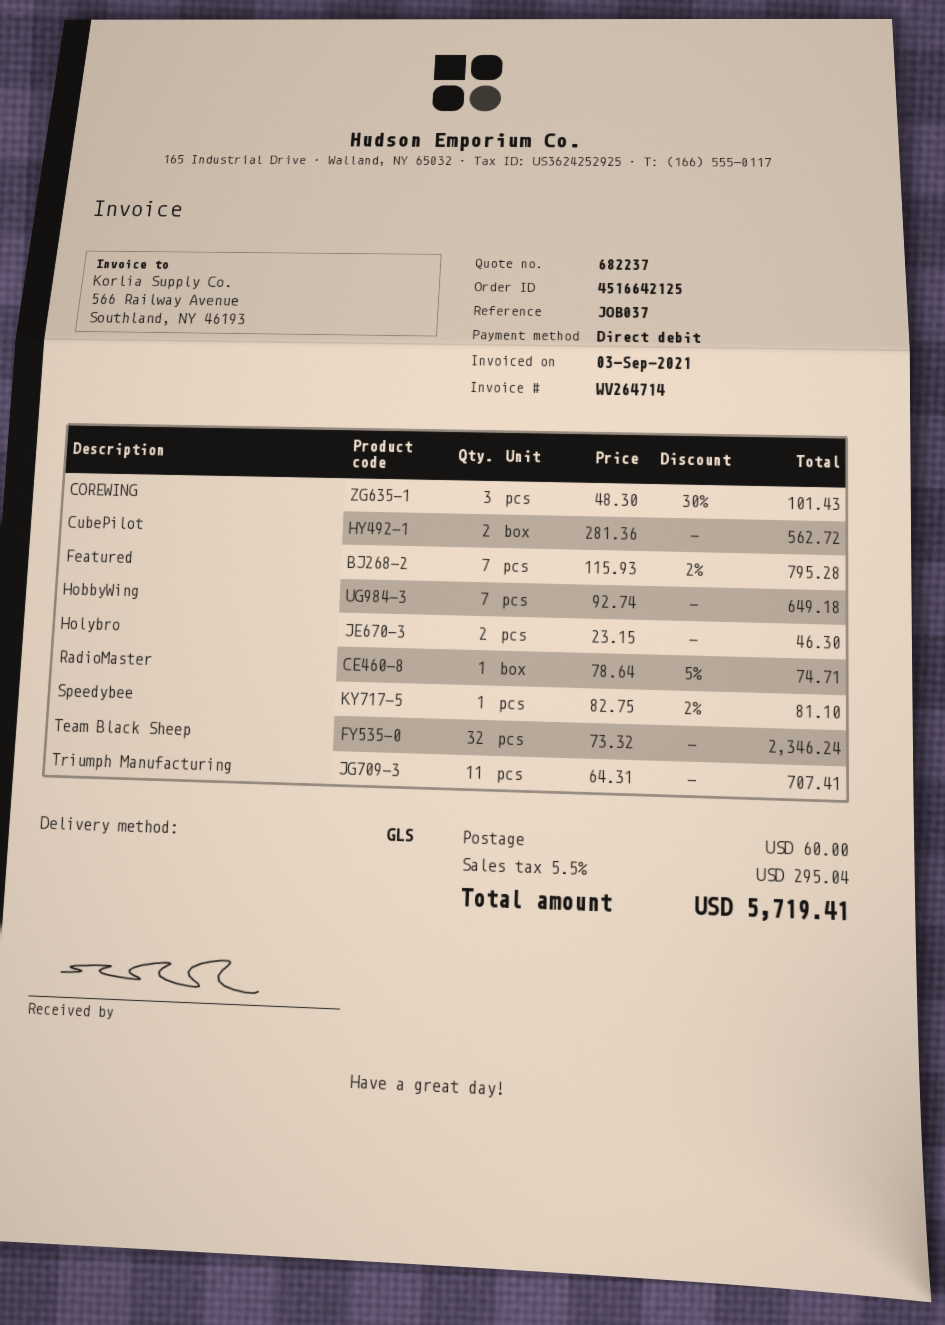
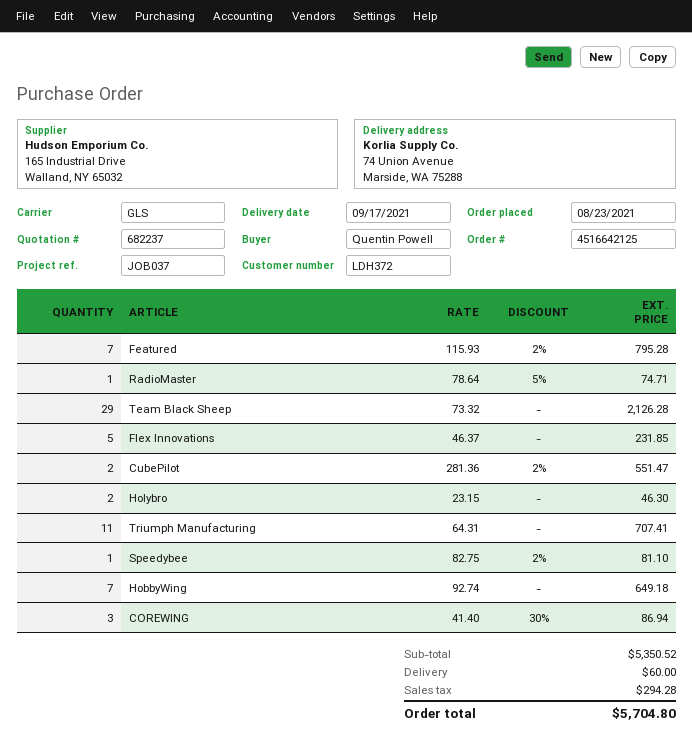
COREWING: 3 x 48.30 - 30% = 101.43 -> 3 x 41.40 - 30% = 86.94
CubePilot: 2 x 281.36 = 562.72 -> 2 x 281.36 - 2% = 551.47
Team Black Sheep: 32 x 73.32 = 2346.24 -> 29 x 73.32 = 2126.28
Flex Innovations: none -> 5 x 46.37 = 231.85
tax: 295.04 -> 294.28
total: 5719.41 -> 5704.80

